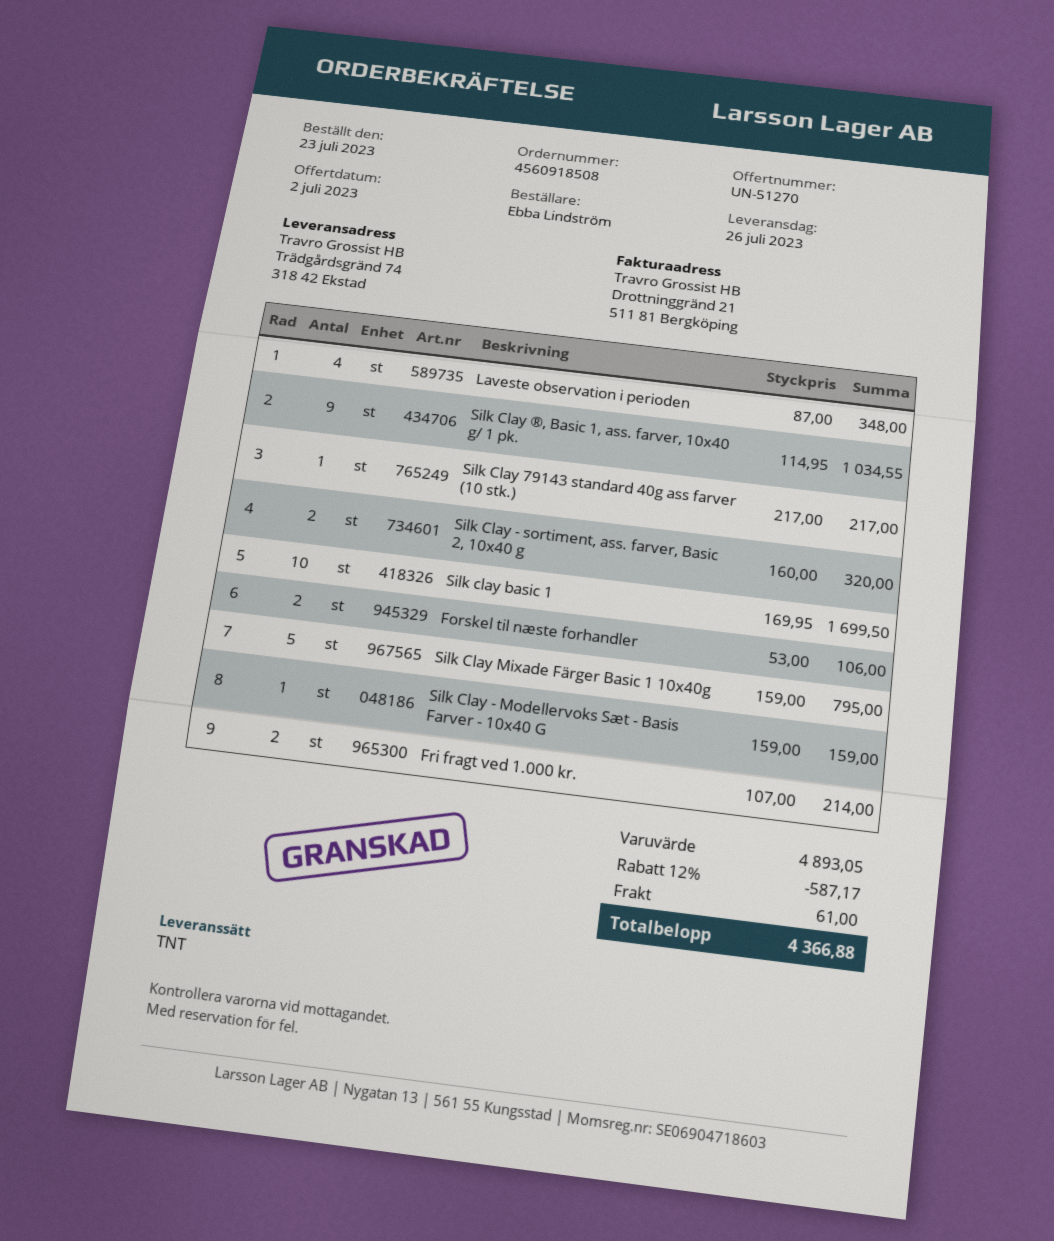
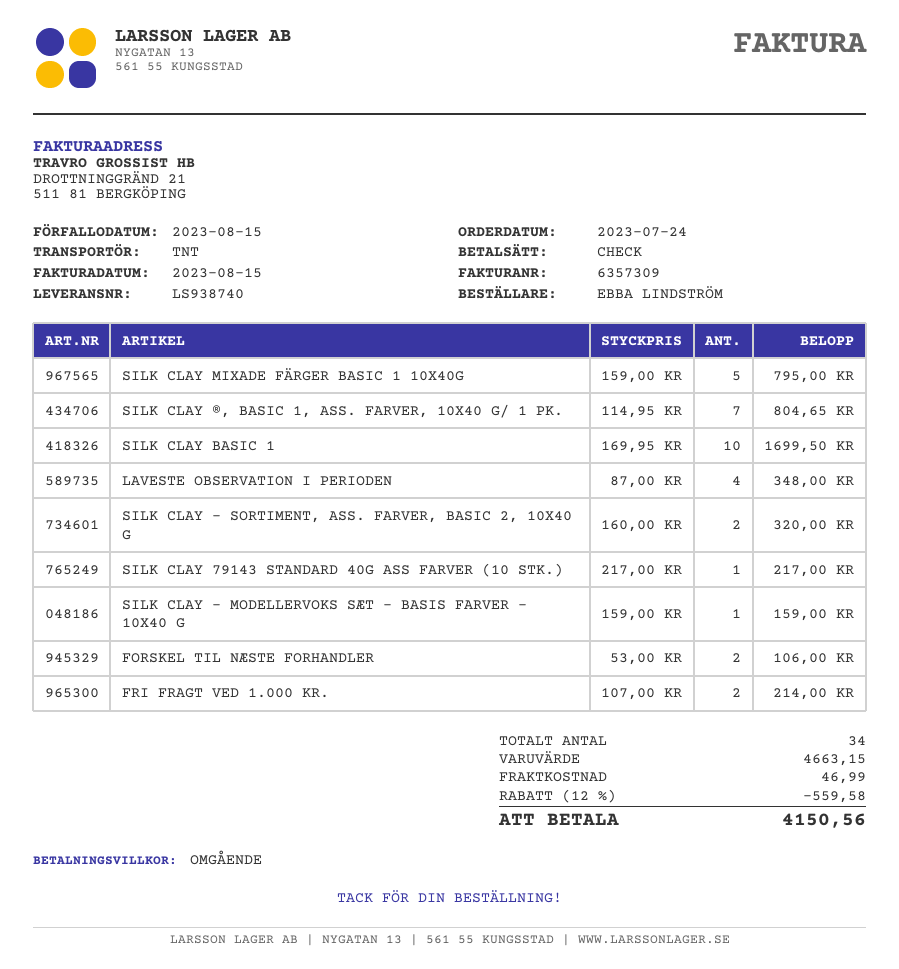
order date: 2023-07-23 -> 2023-07-24
Silk Clay ®, Basic 1, ass. farver, 10x40 g/ 1 pk.: 9 x 114.95 = 1034.55 -> 7 x 114.95 = 804.65
subtotal: 4893.05 -> 4663.15
discount: 12% = 587.17 -> 12% = 559.58
shipping: 61.00 -> 46.99
total: 4366.88 -> 4150.56

